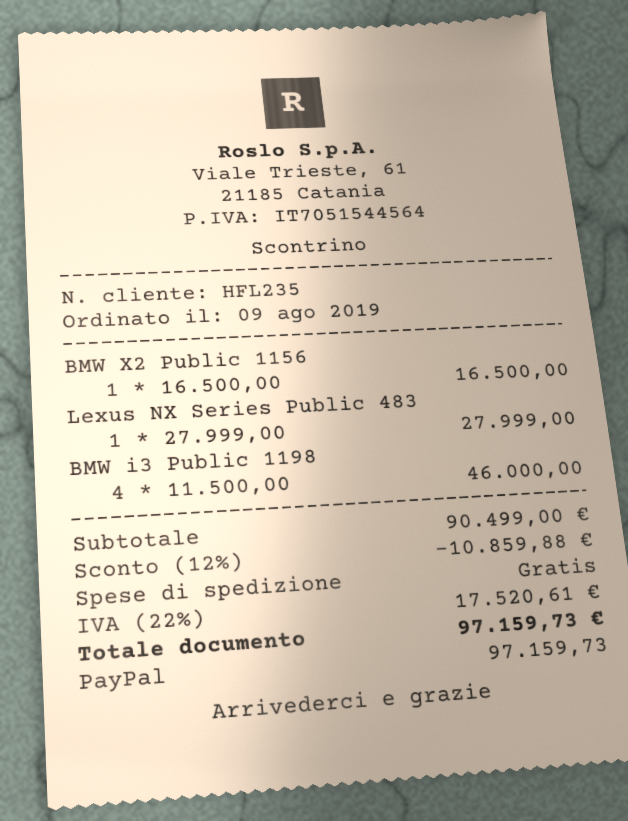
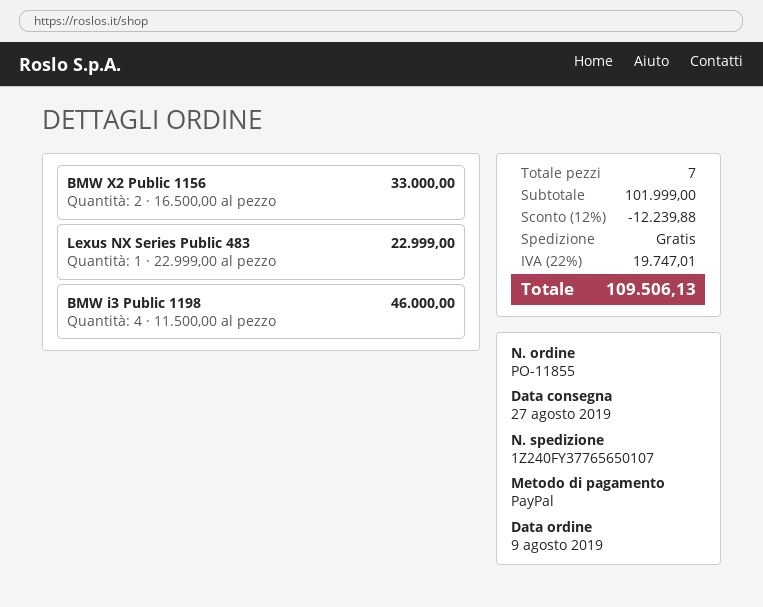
BMW X2 Public 1156: 1 x 16500.00 = 16500.00 -> 2 x 16500.00 = 33000.00
Lexus NX Series Public 483: 1 x 27999.00 = 27999.00 -> 1 x 22999.00 = 22999.00
subtotal: 90499.00 -> 101999.00
discount: 12% = 10859.88 -> 12% = 12239.88
tax: 22% = 17520.61 -> 22% = 19747.01
total: 97159.73 -> 109506.13

